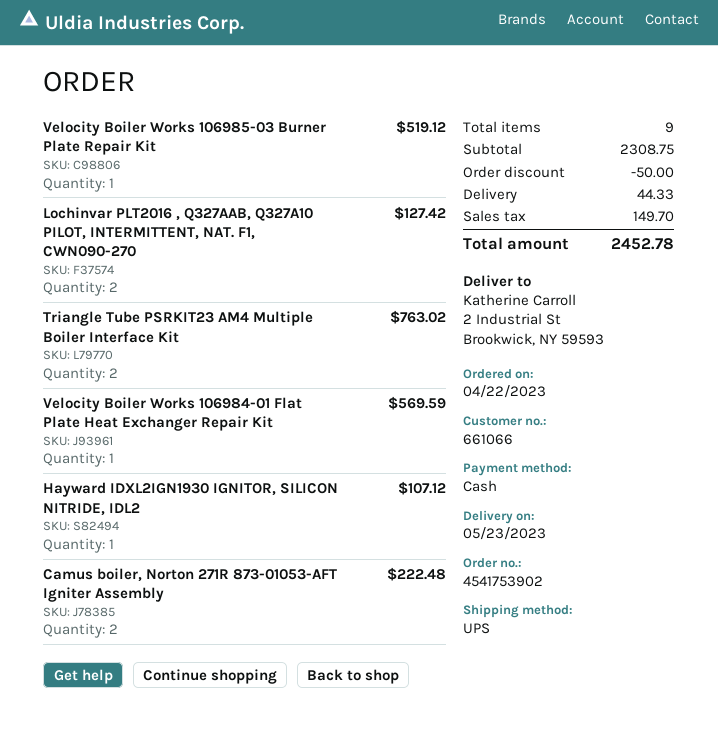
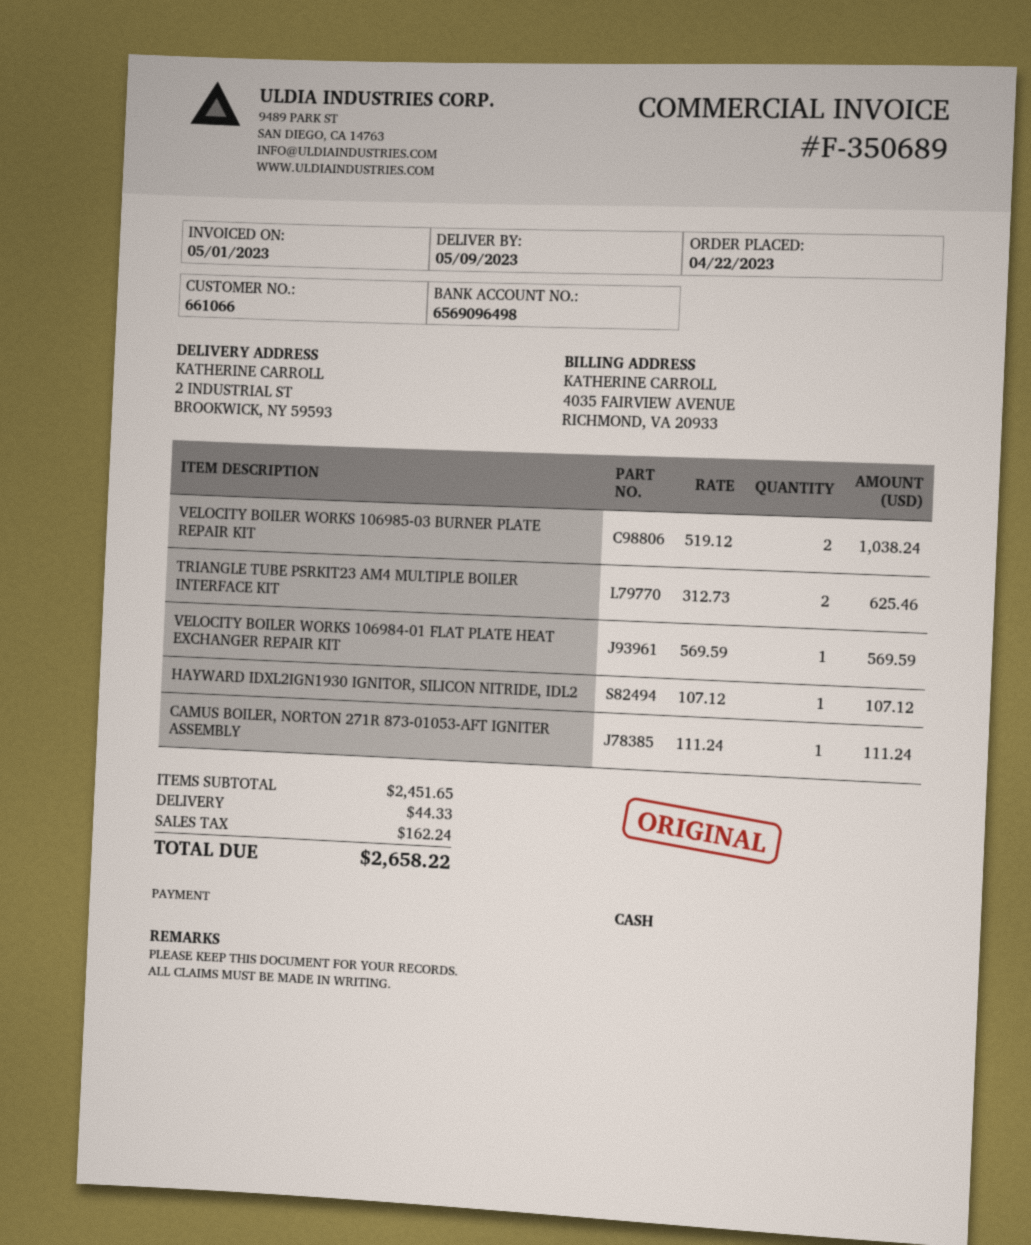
delivery date: 2023-05-23 -> 2023-05-09
Velocity Boiler Works 106985-03 Burner Plate Repair Kit: 1 for 519.12 -> 2 for 1038.24
Lochinvar PLT2016 , Q327AAB, Q327A10 PILOT, INTERMITTENT, NAT. F1, CWN090-270: 2 for 127.42 -> none
Triangle Tube PSRKIT23 AM4 Multiple Boiler Interface Kit: 2 for 763.02 -> 2 for 625.46
Camus boiler, Norton 271R 873-01053-AFT Igniter Assembly: 2 for 222.48 -> 1 for 111.24
subtotal: 2308.75 -> 2451.65
discount: 50.00 -> none
tax: 149.70 -> 162.24
total: 2452.78 -> 2658.22

